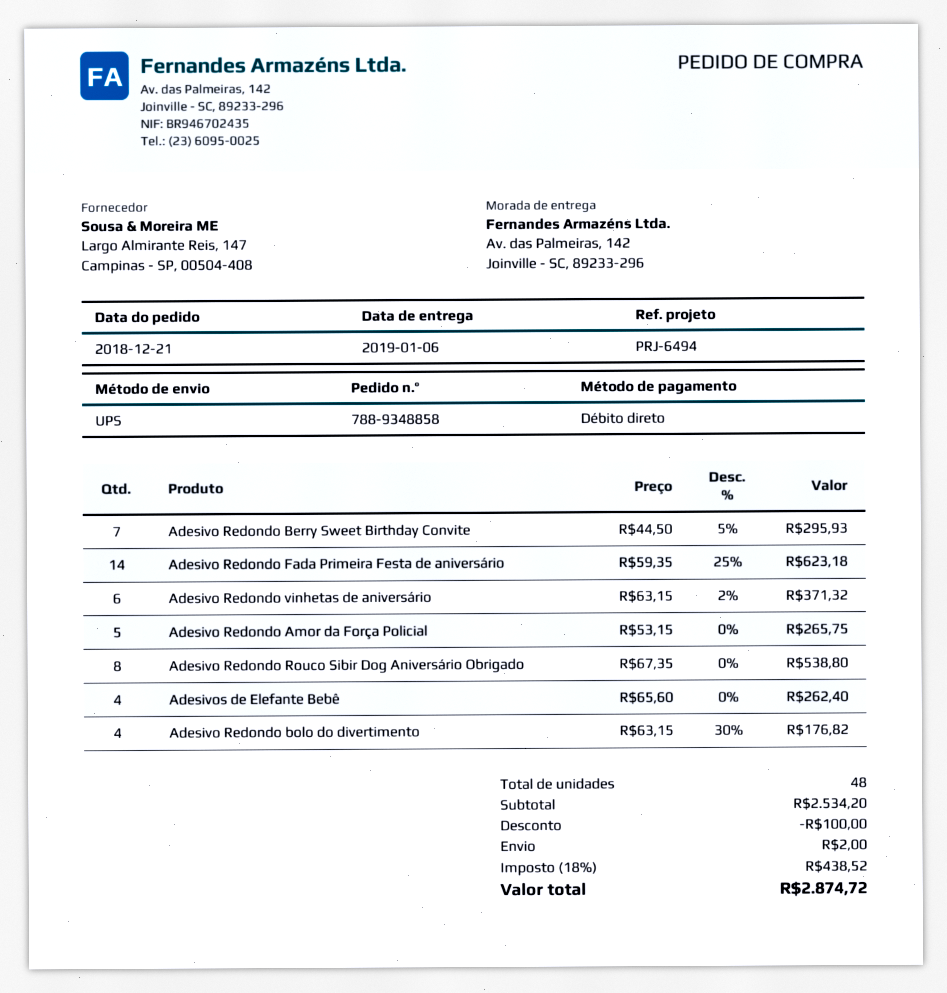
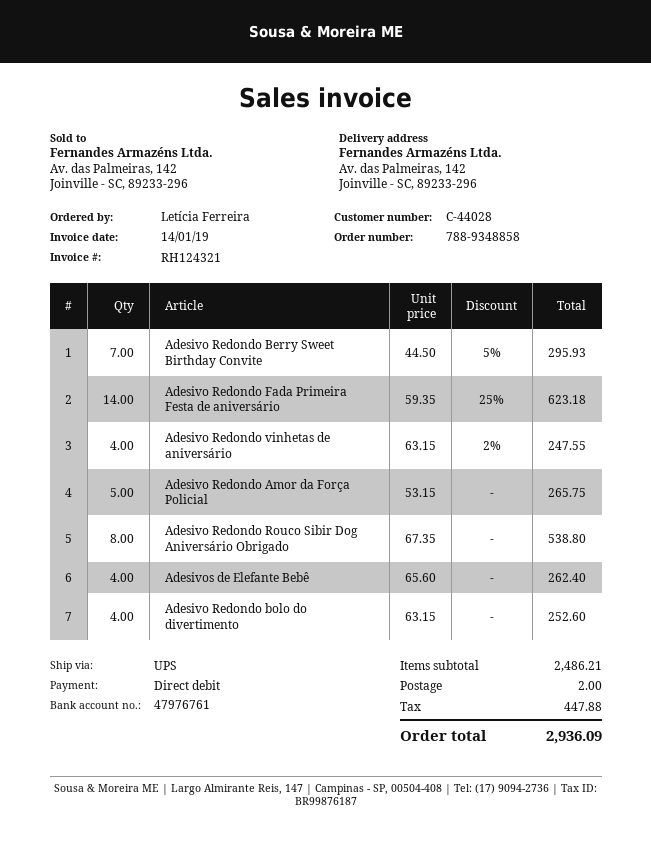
Adesivo Redondo vinhetas de aniversário: 6 x 63.15 - 2% = 371.32 -> 4 x 63.15 - 2% = 247.55
Adesivo Redondo bolo do divertimento: 4 x 63.15 - 30% = 176.82 -> 4 x 63.15 = 252.60
subtotal: 2534.20 -> 2486.21
discount: 100.00 -> none
tax: 438.52 -> 447.88
total: 2874.72 -> 2936.09

